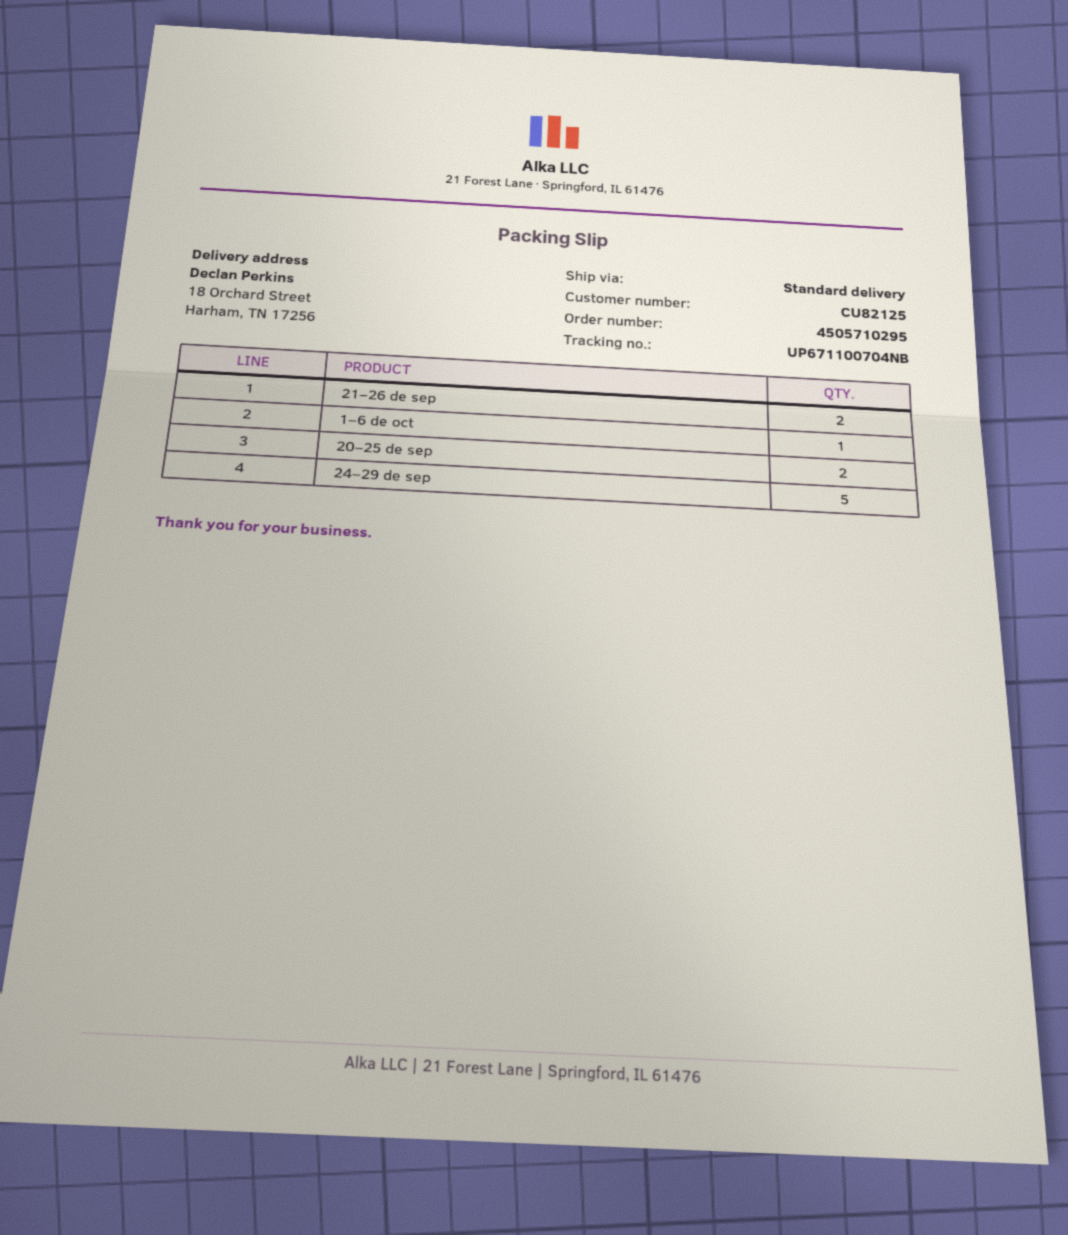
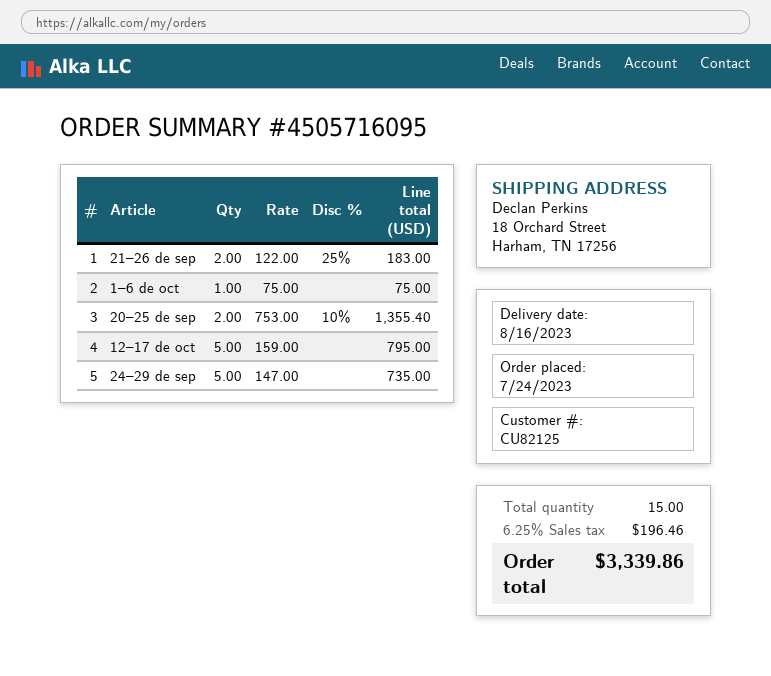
order number: 4505710295 -> 4505716095
12–17 de oct: none -> 5

